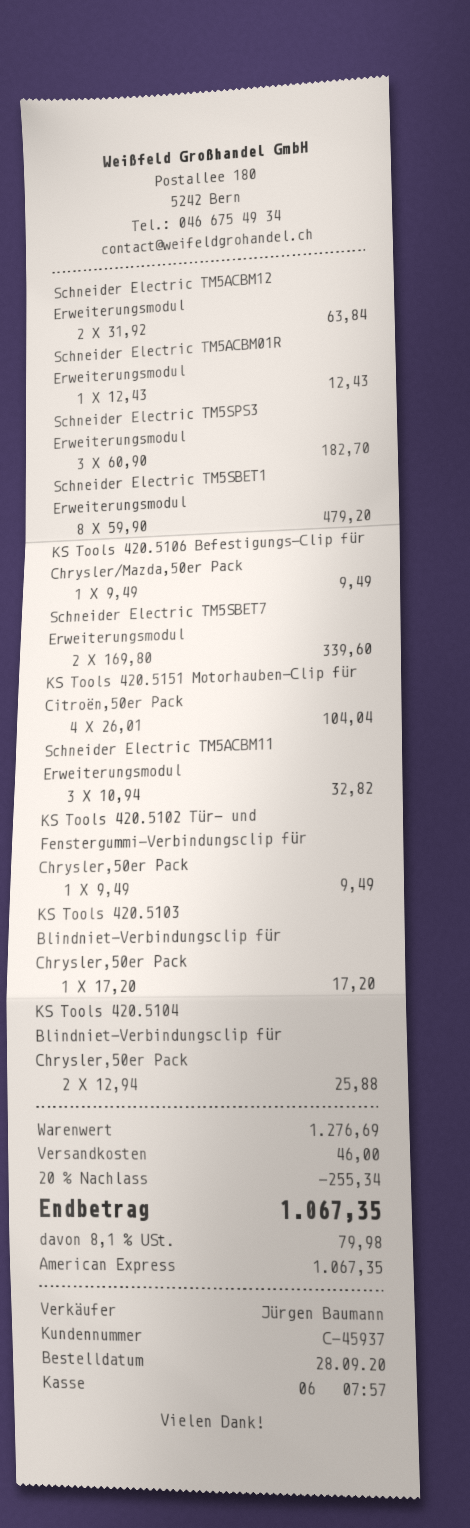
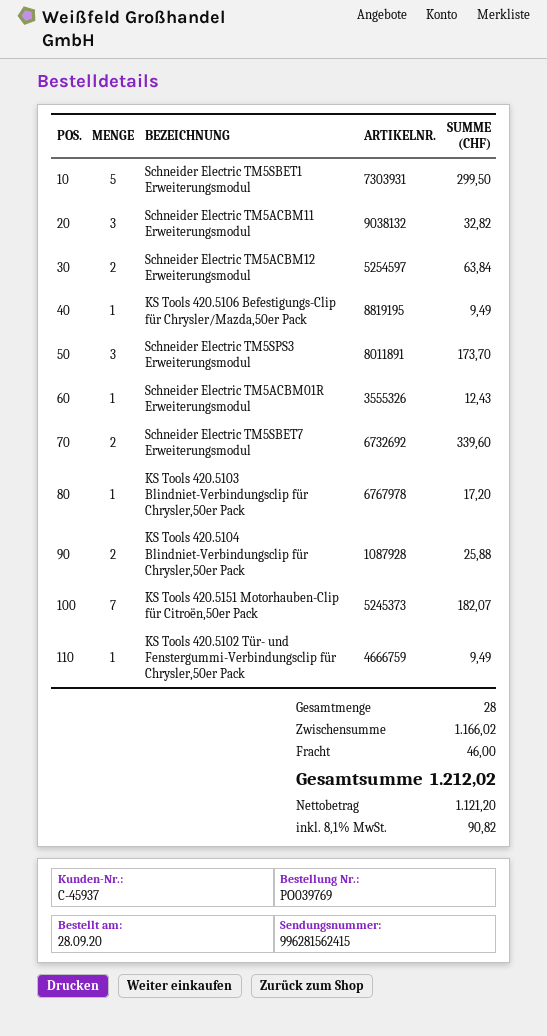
Schneider Electric TM5SPS3 Erweiterungsmodul: 3 for 182.70 -> 3 for 173.70
Schneider Electric TM5SBET1 Erweiterungsmodul: 8 for 479.20 -> 5 for 299.50
KS Tools 420.5151 Motorhauben-Clip für Citroën,50er Pack: 4 for 104.04 -> 7 for 182.07
subtotal: 1276.69 -> 1166.02
discount: 20% = 255.34 -> none
tax: 8.1% = 79.98 -> 8.1% = 90.82
total: 1067.35 -> 1212.02

